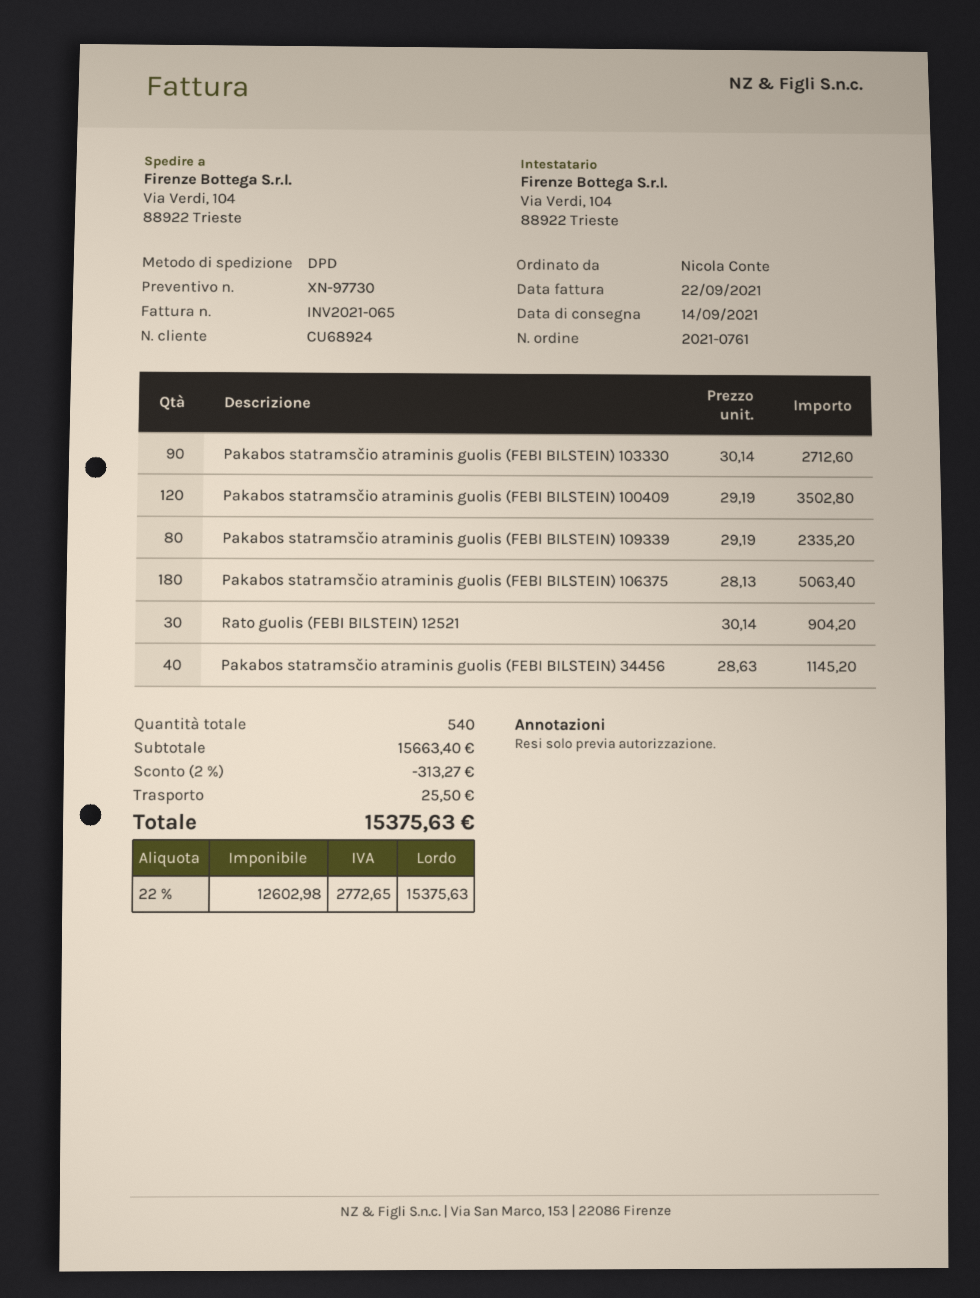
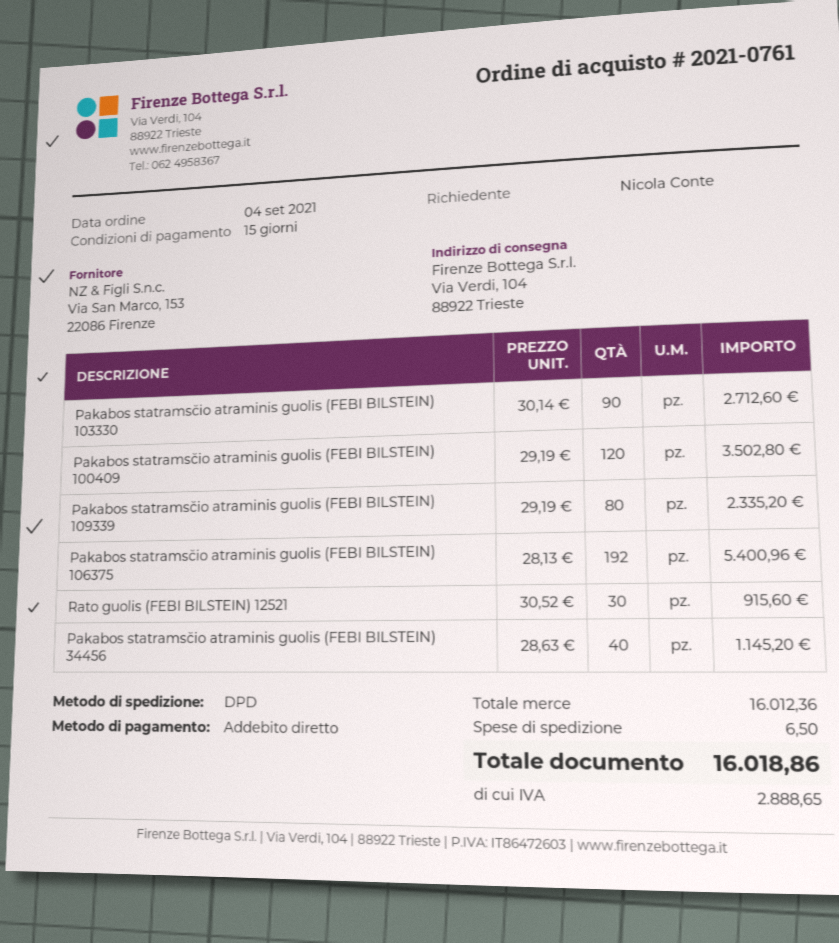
Pakabos statramsčio atraminis guolis (FEBI BILSTEIN) 106375: 180 x 28.13 = 5063.40 -> 192 x 28.13 = 5400.96
Rato guolis (FEBI BILSTEIN) 12521: 30 x 30.14 = 904.20 -> 30 x 30.52 = 915.60
subtotal: 15663.40 -> 16012.36
discount: 2% = 313.27 -> none
shipping: 25.50 -> 6.50
tax: 2772.65 -> 2888.65
total: 15375.63 -> 16018.86

